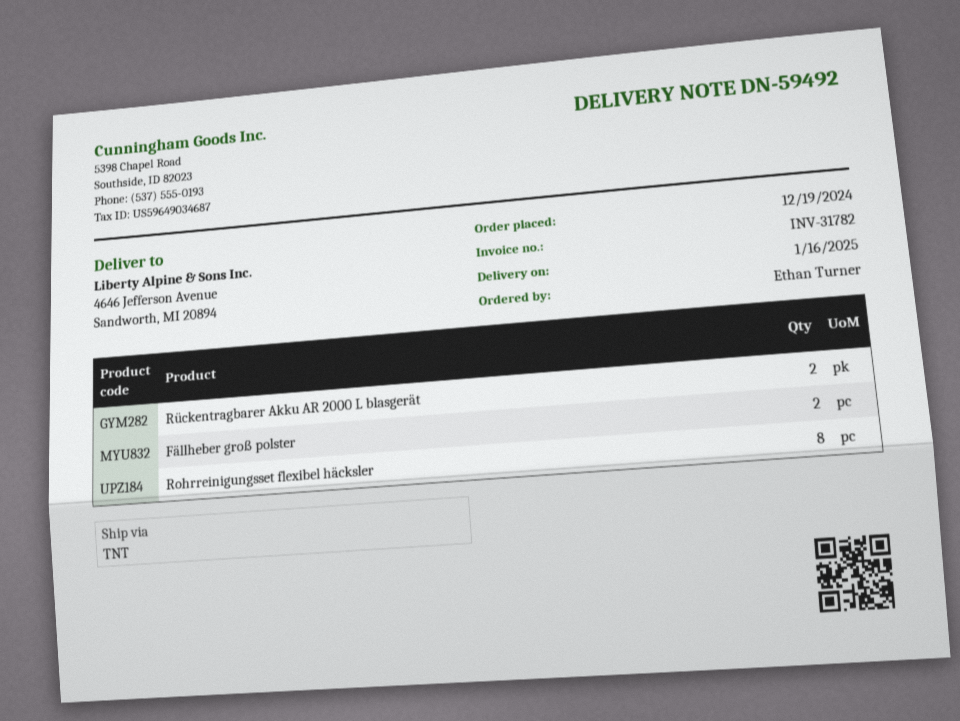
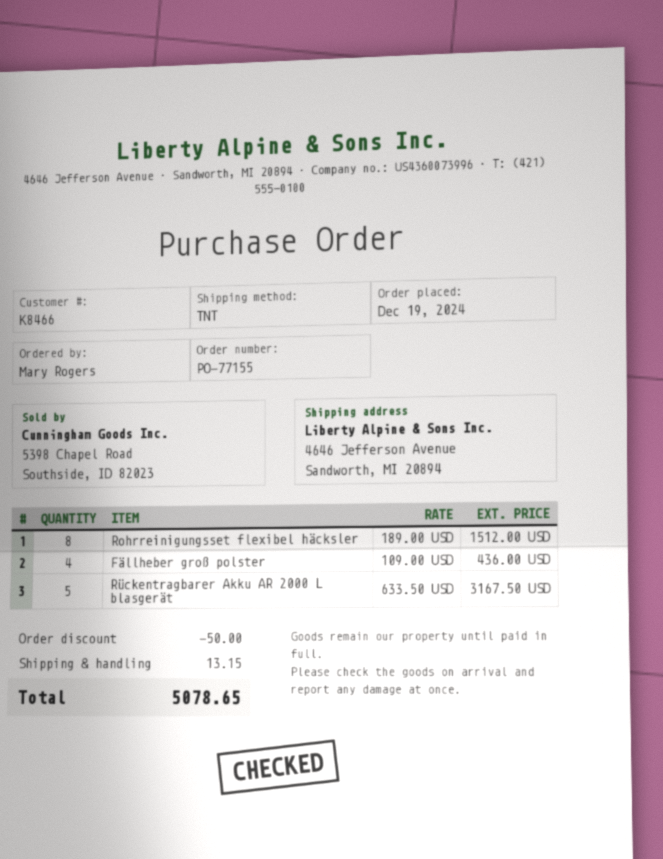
ordered by: Ethan Turner -> Mary Rogers
Rückentragbarer Akku AR 2000 L blasgerät: 2 -> 5
Fällheber groß polster: 2 -> 4

